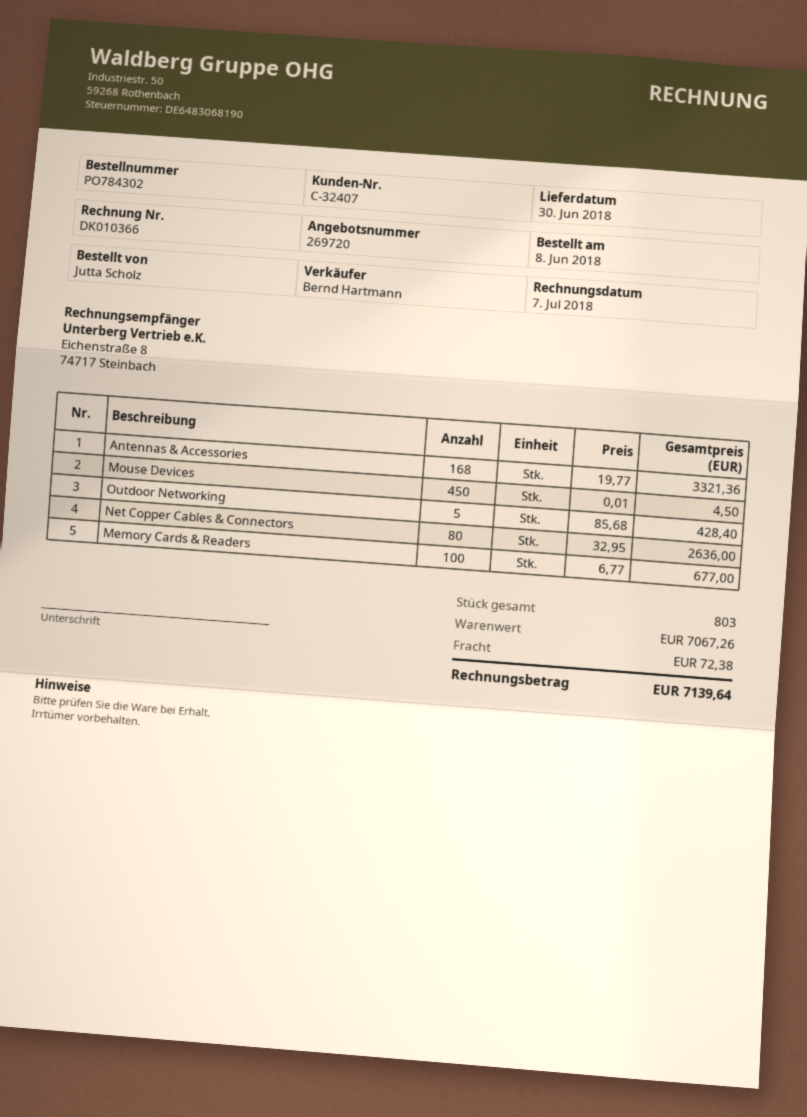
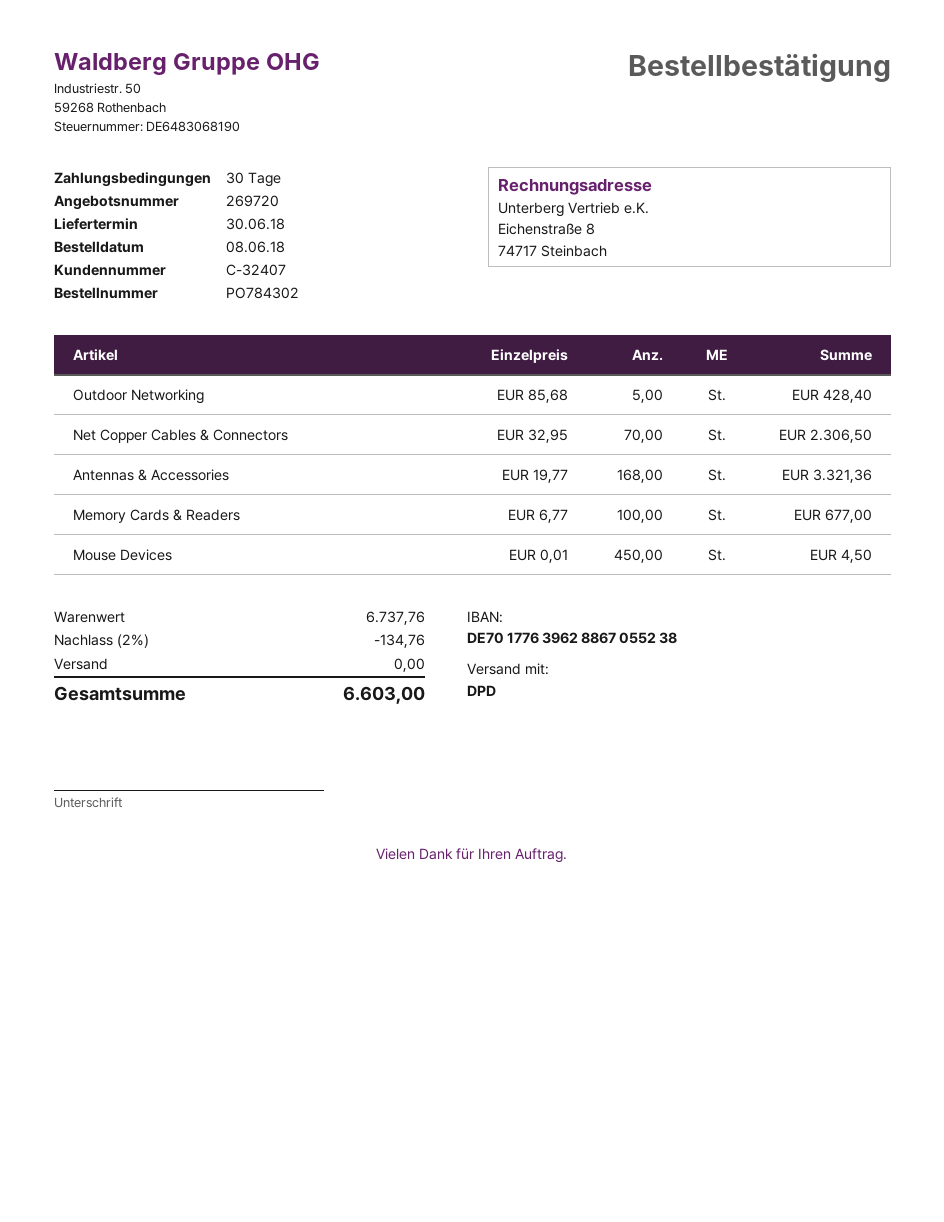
Net Copper Cables & Connectors: 80 x 32.95 = 2636.00 -> 70 x 32.95 = 2306.50
subtotal: 7067.26 -> 6737.76
discount: none -> 2% = 134.76
shipping: 72.38 -> 0.00
total: 7139.64 -> 6603.00

